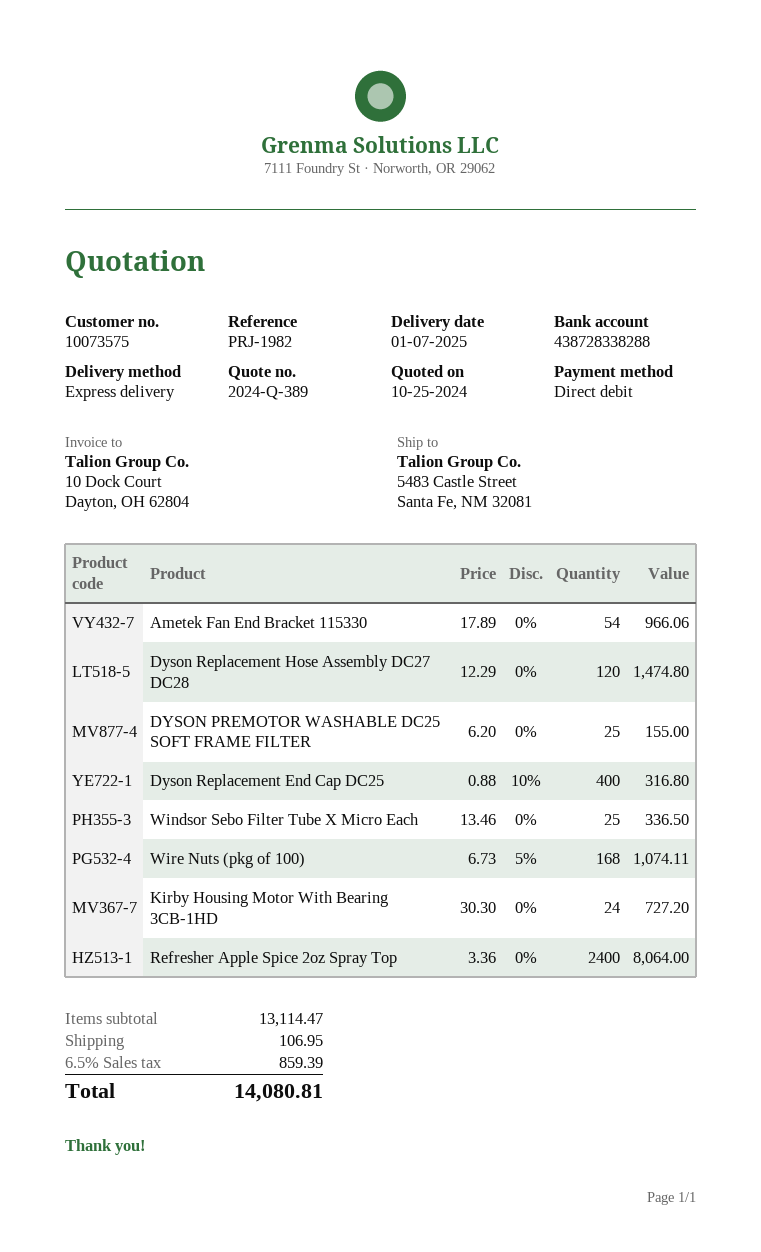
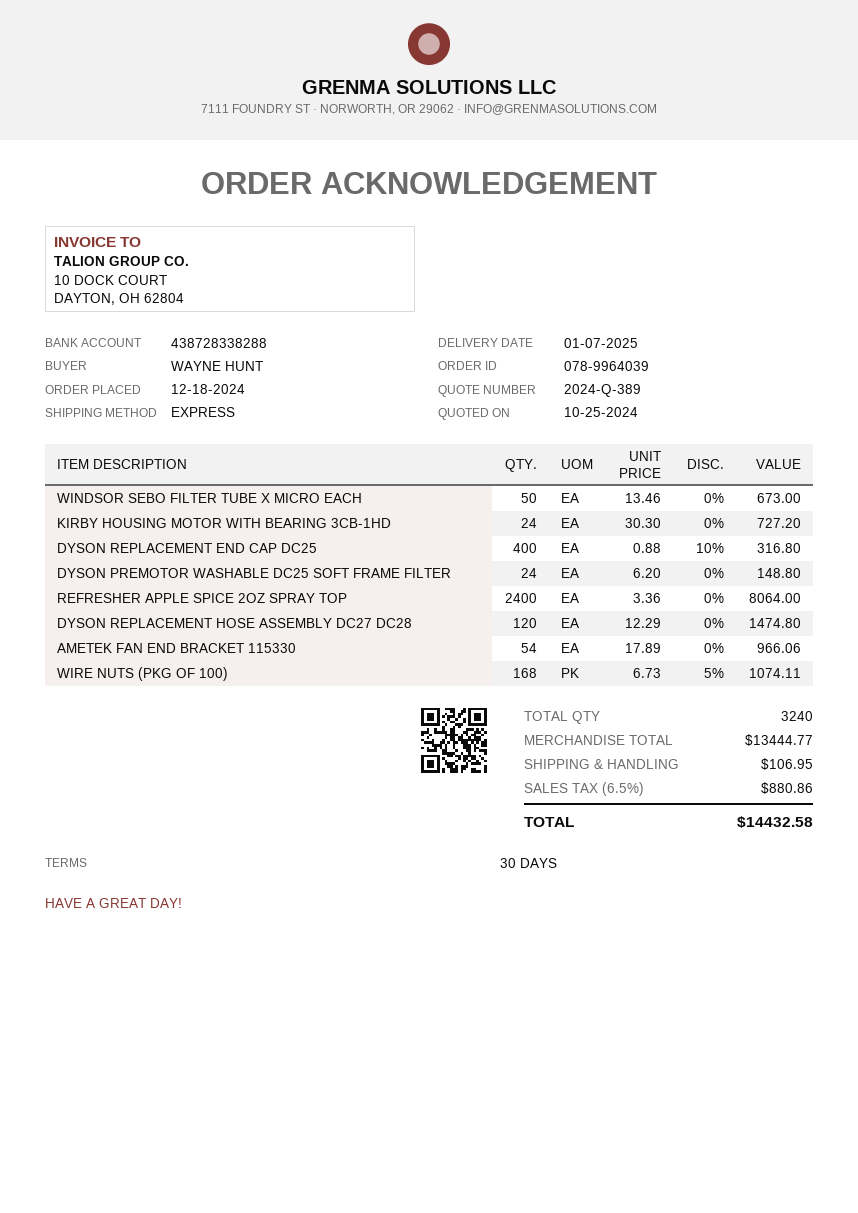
DYSON PREMOTOR WASHABLE DC25 SOFT FRAME FILTER: 25 x 6.20 = 155.00 -> 24 x 6.20 = 148.80
Windsor Sebo Filter Tube X Micro Each: 25 x 13.46 = 336.50 -> 50 x 13.46 = 673.00
subtotal: 13114.47 -> 13444.77
tax: 6.5% = 859.39 -> 6.5% = 880.86
total: 14080.81 -> 14432.58

